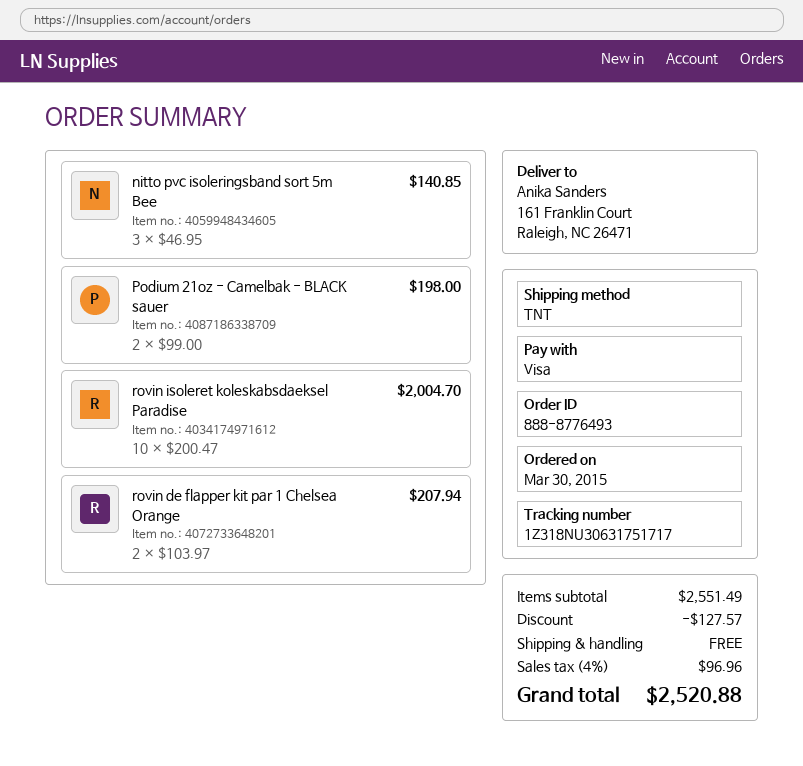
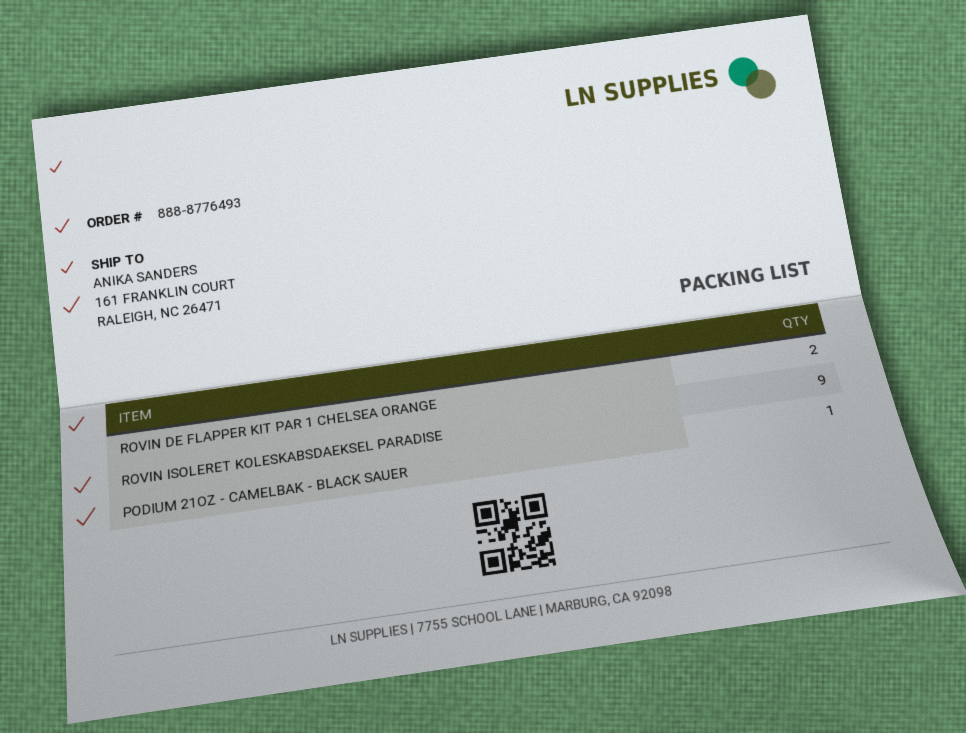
nitto pvc isoleringsband sort 5m Bee: 3 -> none
Podium 21oz - Camelbak - BLACK sauer: 2 -> 1
rovin isoleret koleskabsdaeksel Paradise: 10 -> 9

